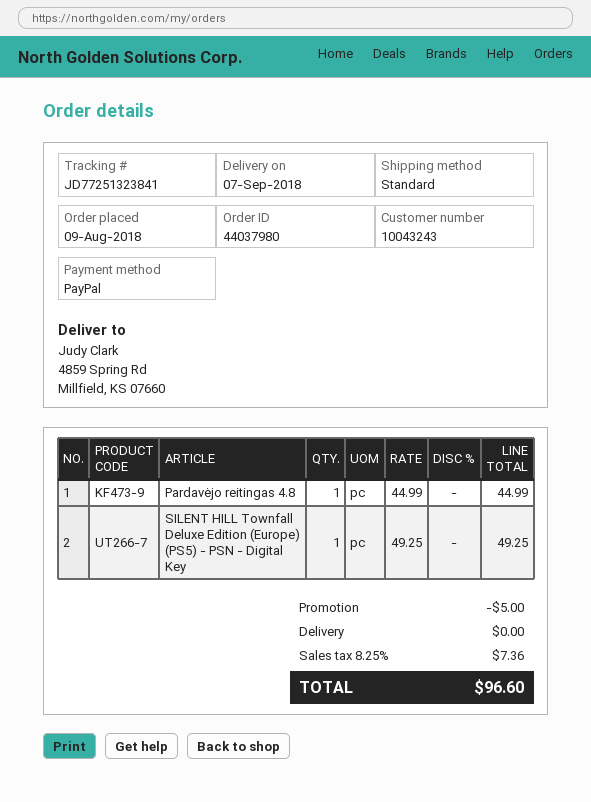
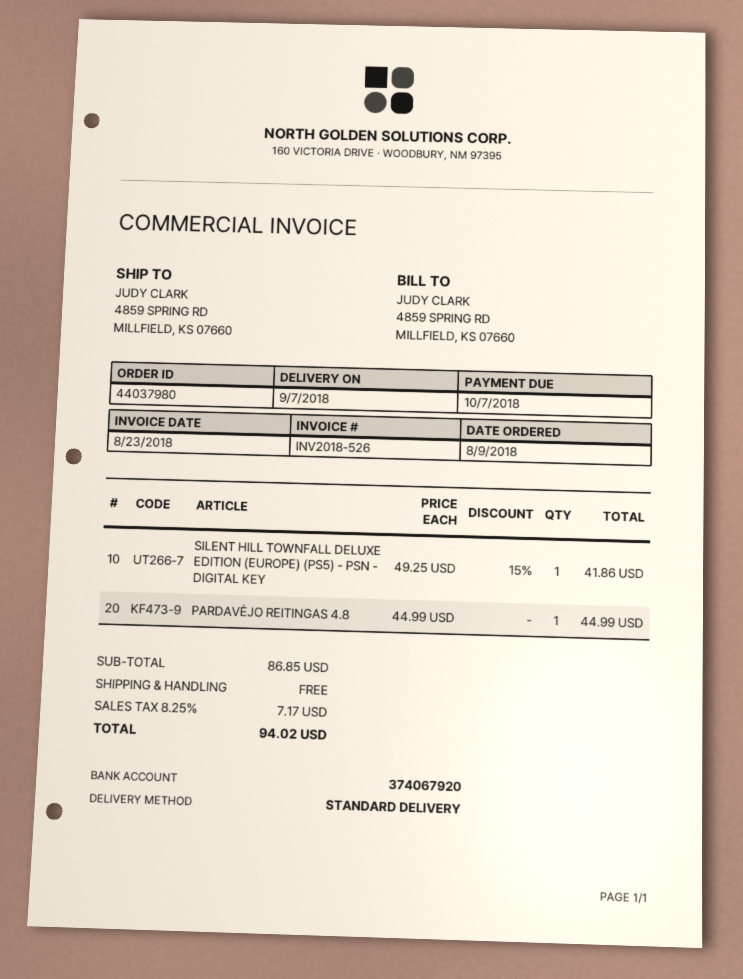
SILENT HILL Townfall Deluxe Edition (Europe) (PS5) - PSN - Digital Key: 1 x 49.25 = 49.25 -> 1 x 49.25 - 15% = 41.86
discount: 5.00 -> none
tax: 8.25% = 7.36 -> 8.25% = 7.17
total: 96.60 -> 94.02

